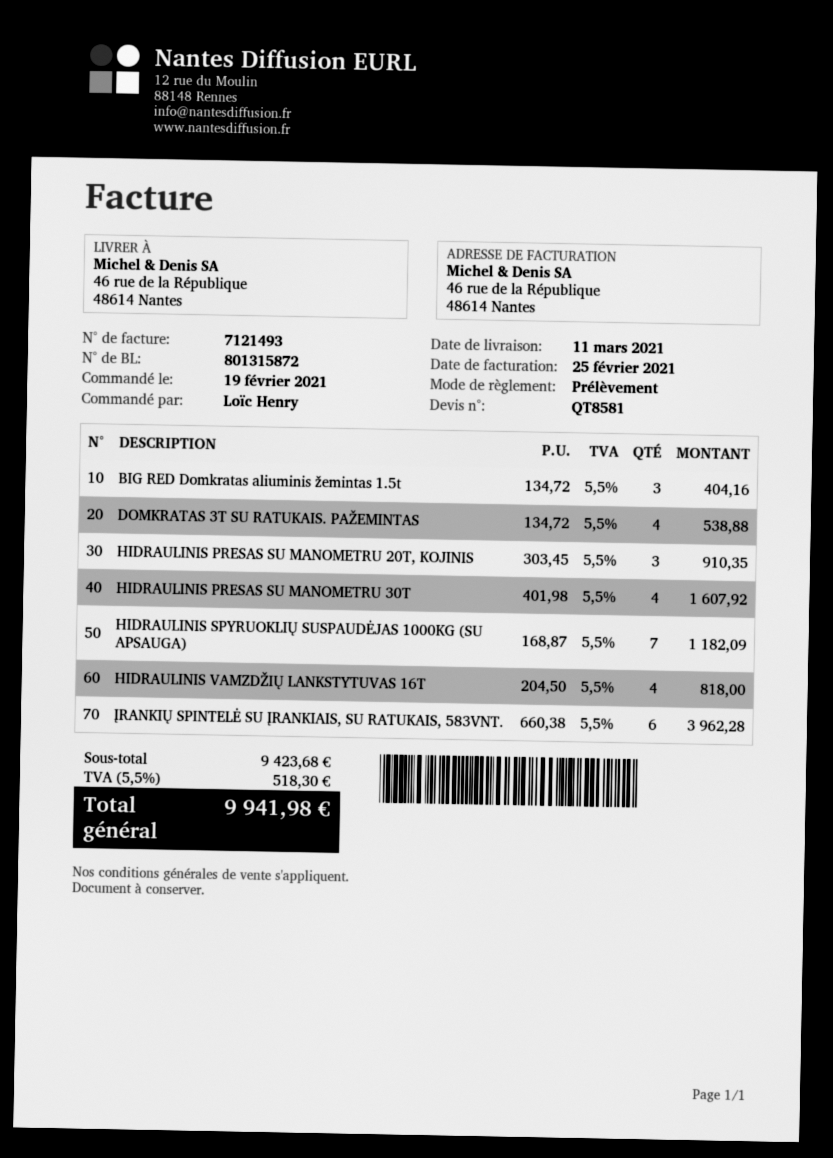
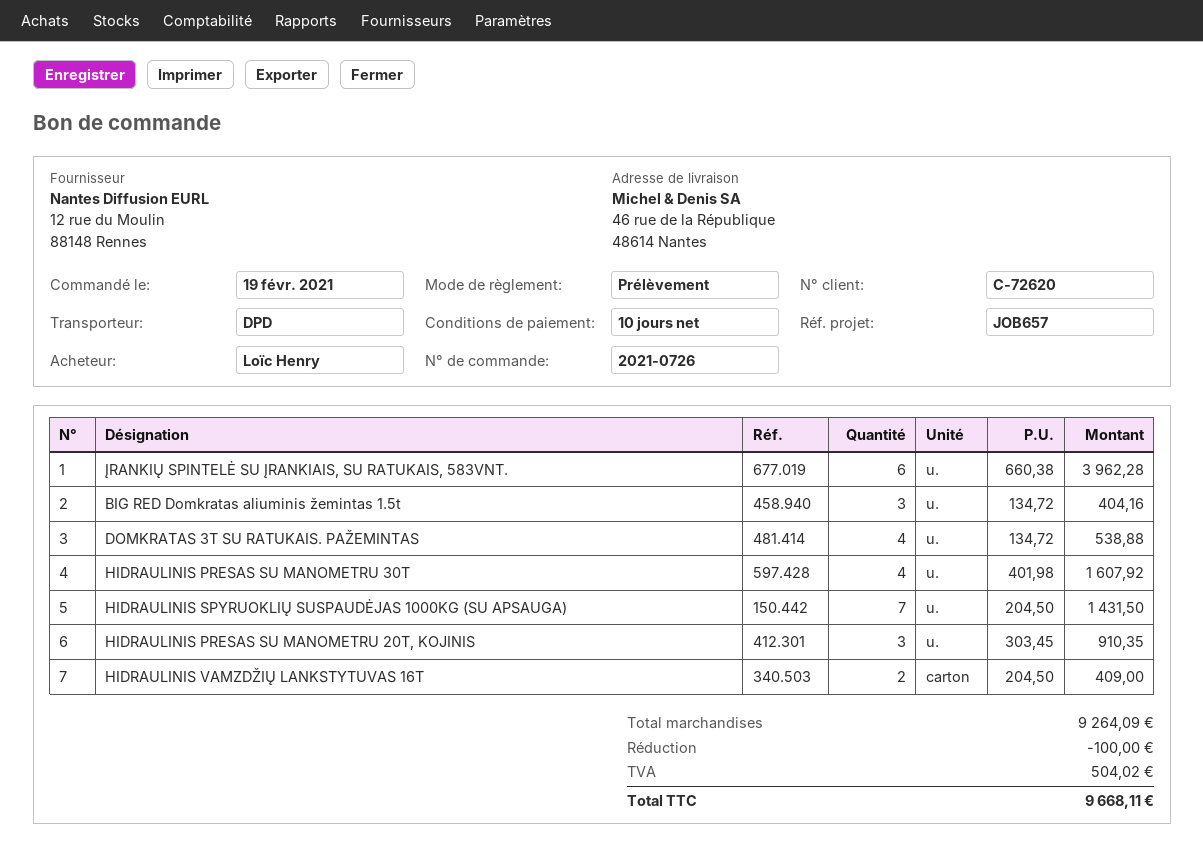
HIDRAULINIS SPYRUOKLIŲ SUSPAUDĖJAS 1000KG (SU APSAUGA): 7 x 168.87 = 1182.09 -> 7 x 204.50 = 1431.50
HIDRAULINIS VAMZDŽIŲ LANKSTYTUVAS 16T: 4 x 204.50 = 818.00 -> 2 x 204.50 = 409.00
subtotal: 9423.68 -> 9264.09
discount: none -> 100.00
tax: 518.30 -> 504.02
total: 9941.98 -> 9668.11

